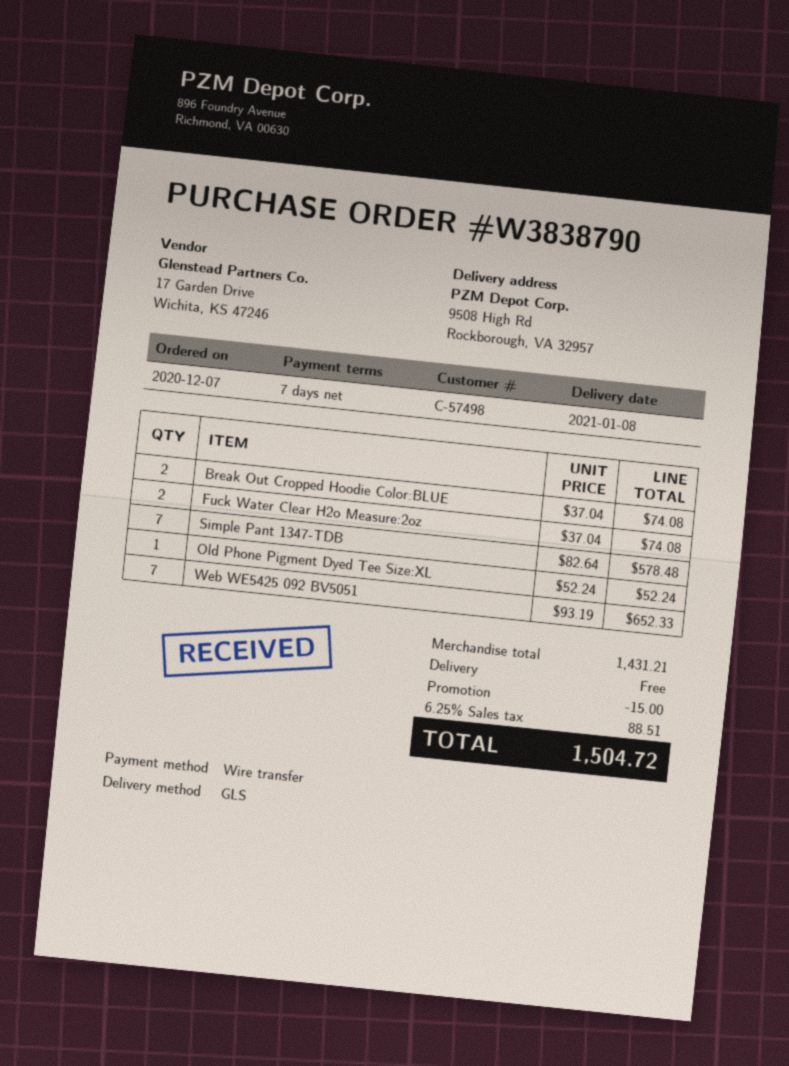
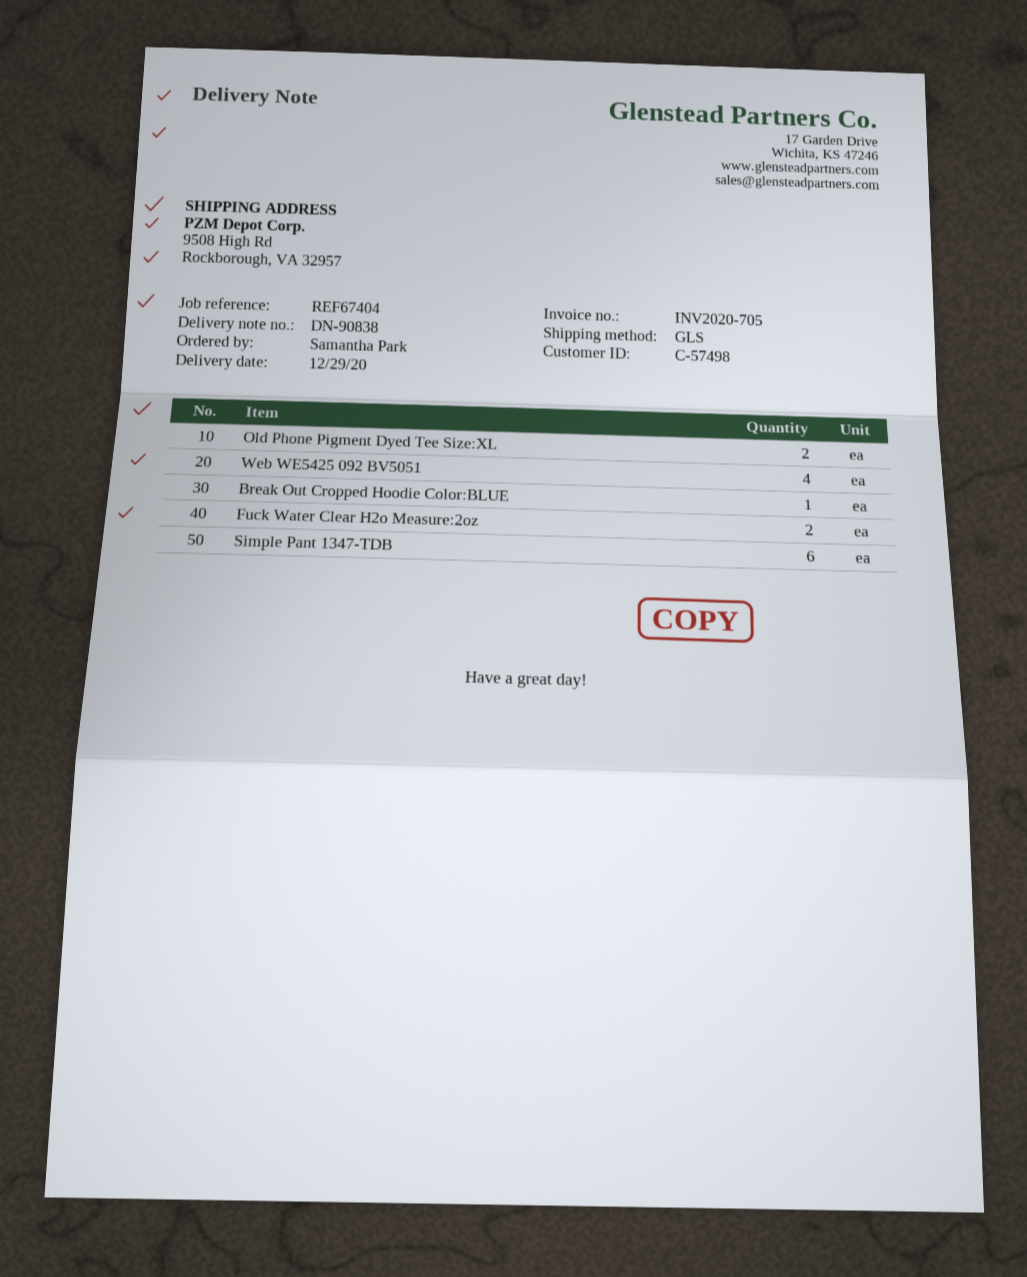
delivery date: 2021-01-08 -> 2020-12-29
Break Out Cropped Hoodie Color:BLUE: 2 -> 1
Simple Pant 1347-TDB: 7 -> 6
Old Phone Pigment Dyed Tee Size:XL: 1 -> 2
Web WE5425 092 BV5051: 7 -> 4

